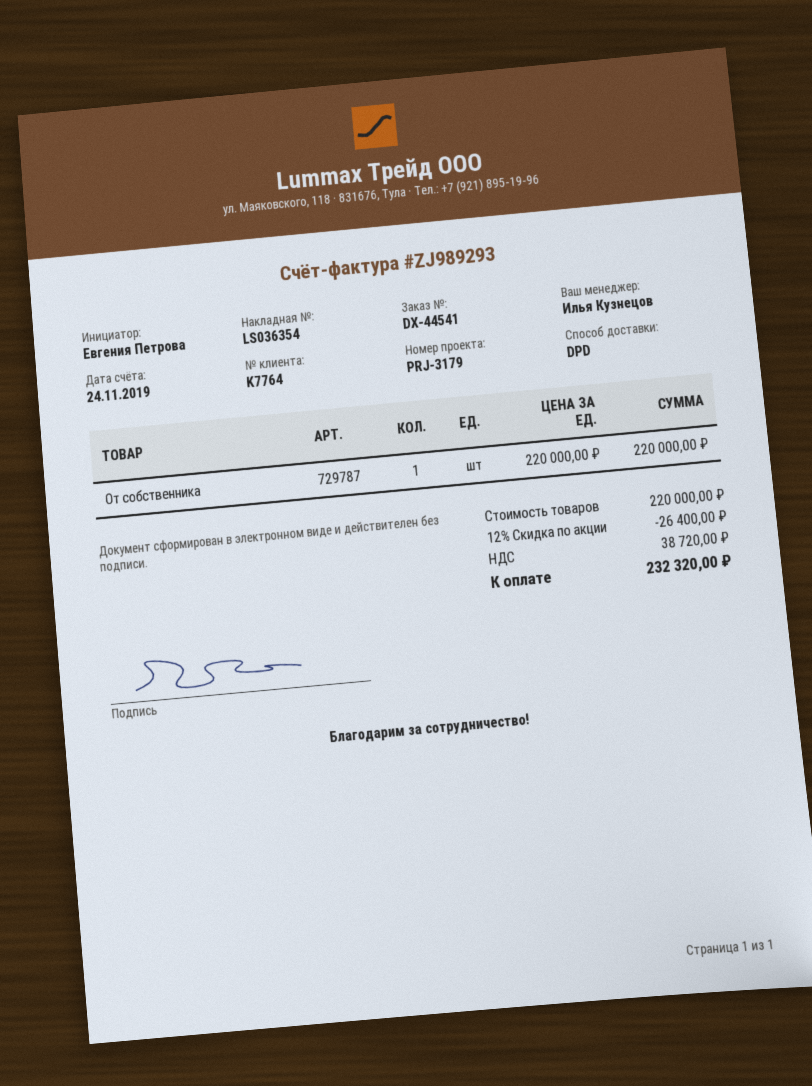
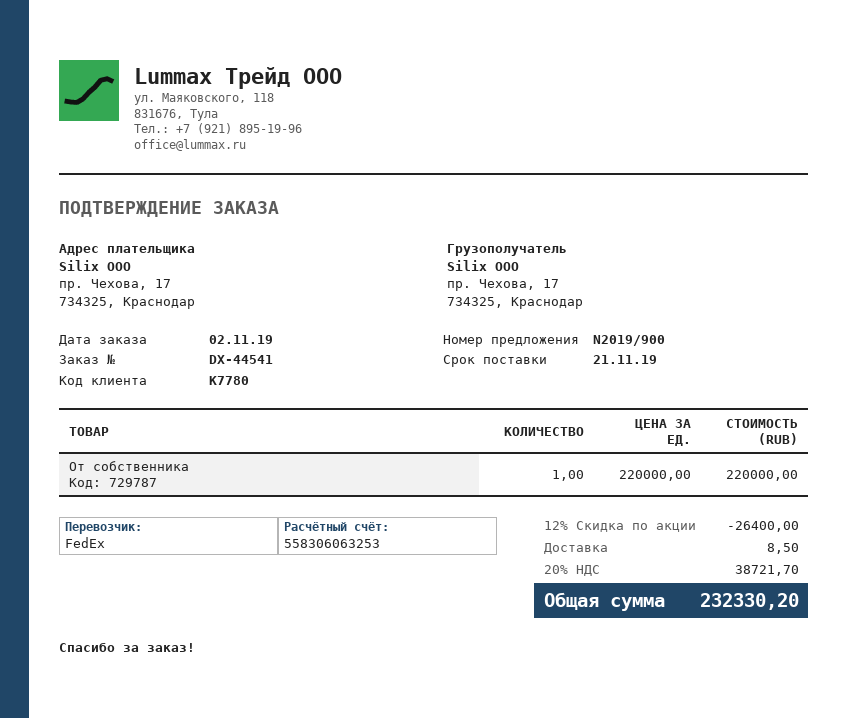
customer number: K7764 -> K7780
shipping method: DPD -> FedEx
shipping: none -> 8.50
tax: 38720.00 -> 38721.70
total: 232320.00 -> 232330.20

